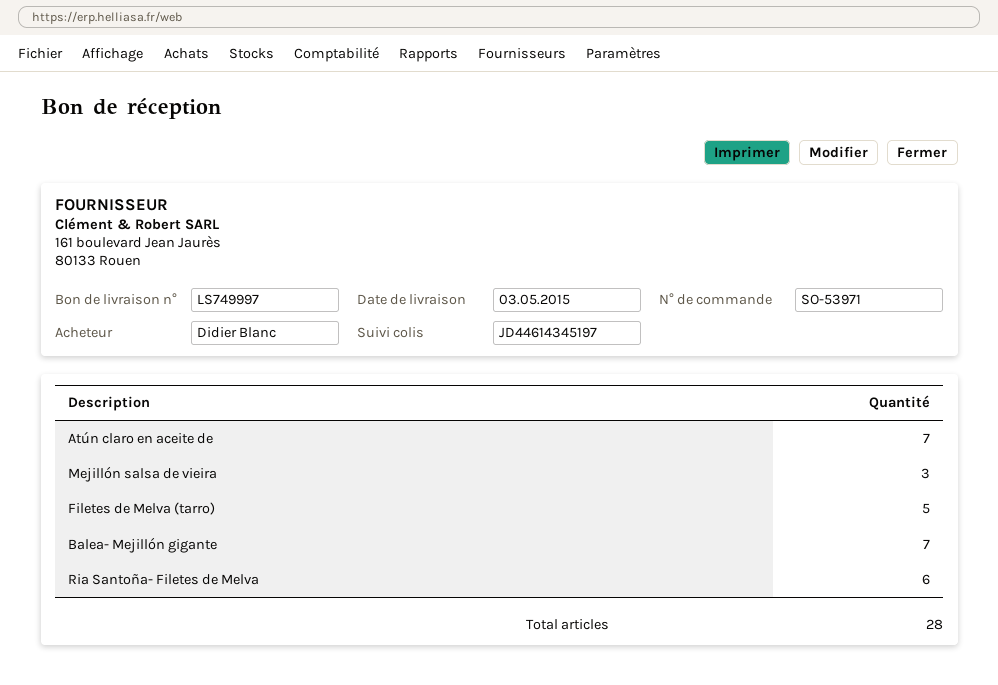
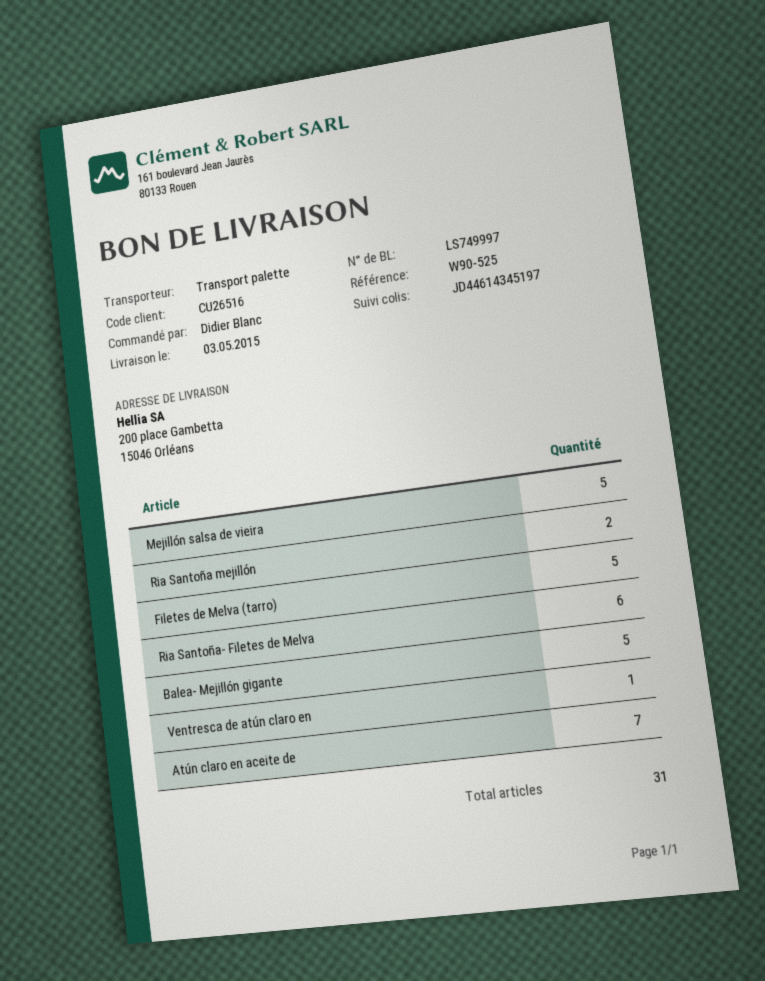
Mejillón salsa de vieira: 3 -> 5
Balea- Mejillón gigante: 7 -> 5
Ria Santoña mejillón: none -> 2
Ventresca de atún claro en: none -> 1
total quantity: 28 -> 31

